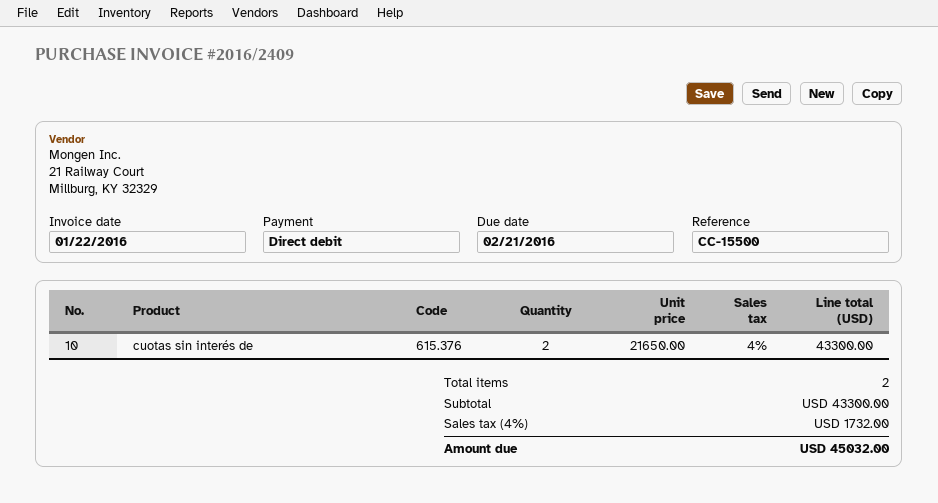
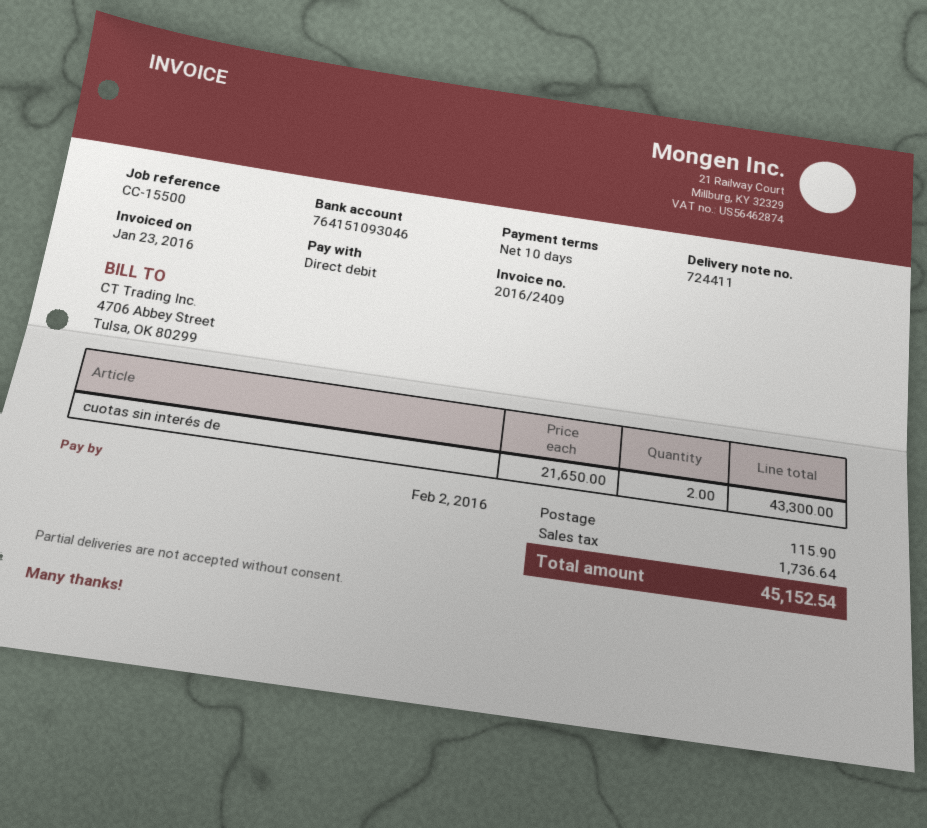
invoice date: 2016-01-22 -> 2016-01-23
due date: 2016-02-21 -> 2016-02-02
shipping: none -> 115.90
tax: 1732.00 -> 1736.64
total: 45032.00 -> 45152.54

